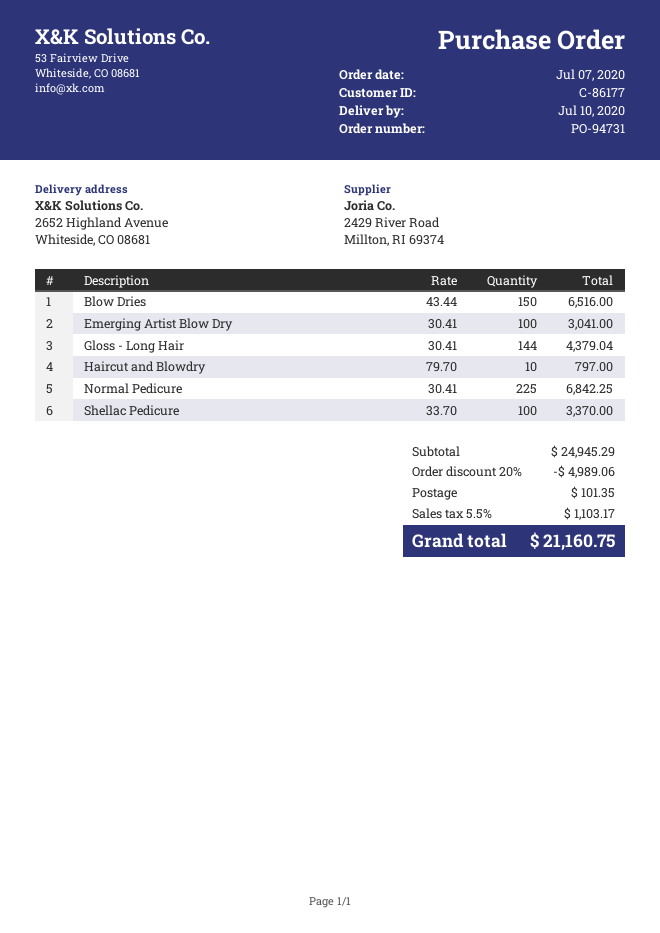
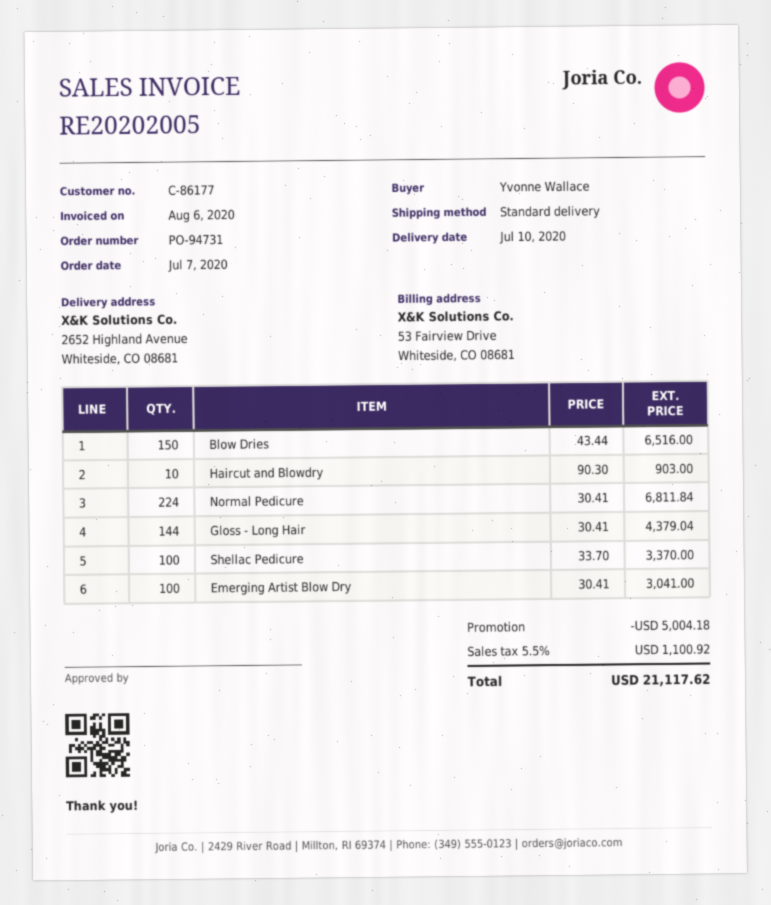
Haircut and Blowdry: 10 x 79.70 = 797.00 -> 10 x 90.30 = 903.00
Normal Pedicure: 225 x 30.41 = 6842.25 -> 224 x 30.41 = 6811.84
discount: 4989.06 -> 5004.18
shipping: 101.35 -> none
tax: 5.5% = 1103.17 -> 5.5% = 1100.92
total: 21160.75 -> 21117.62

